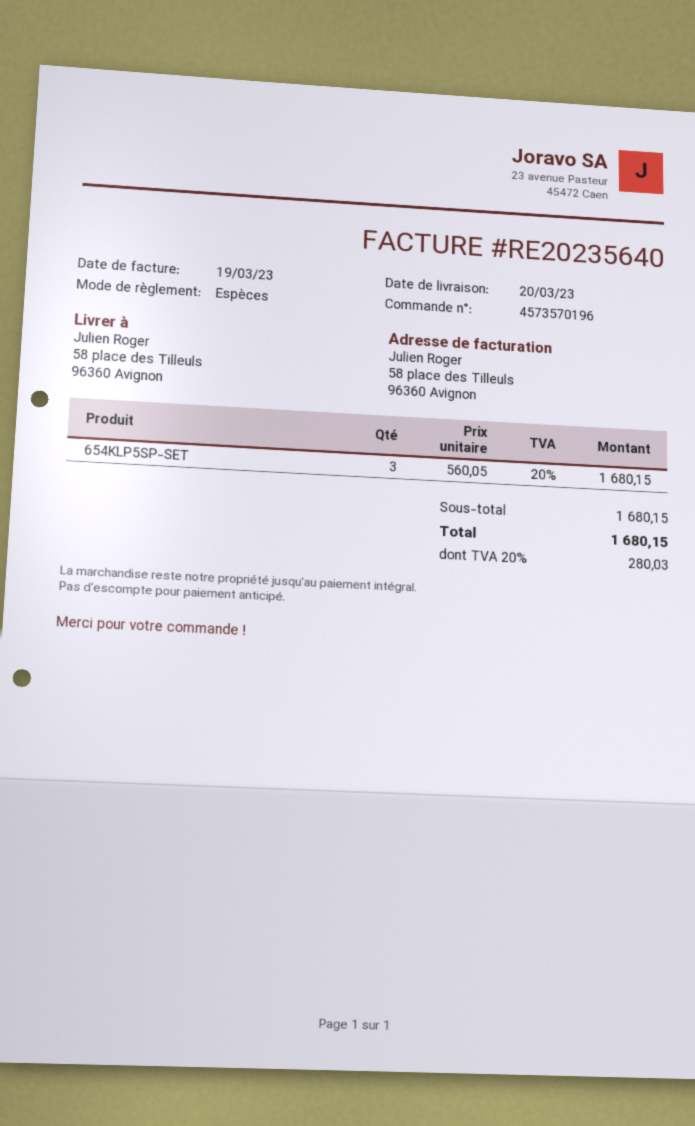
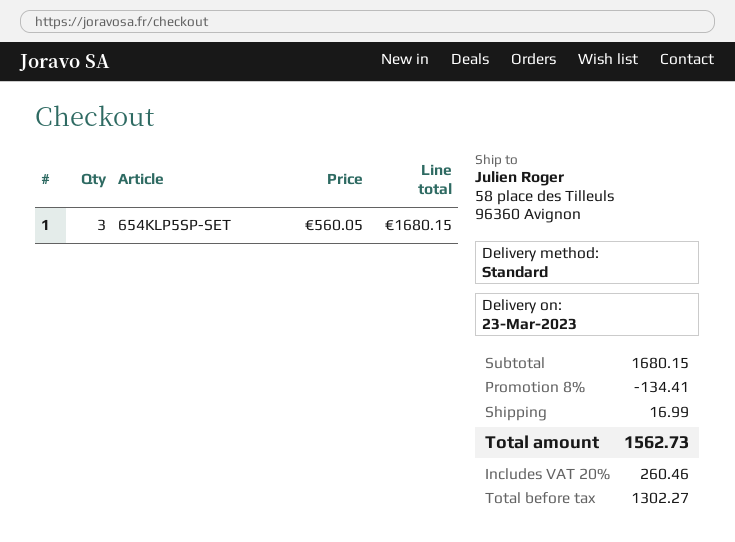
delivery date: 2023-03-20 -> 2023-03-23
discount: none -> 8% = 134.41
shipping: none -> 16.99
tax: 20% = 280.03 -> 20% = 260.46
total: 1680.15 -> 1562.73

